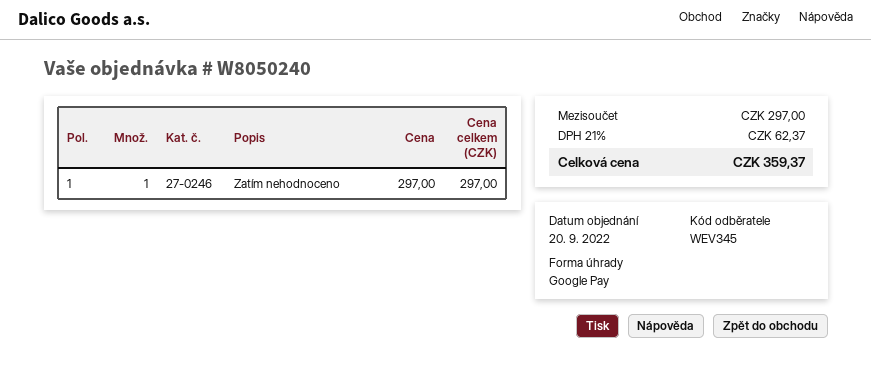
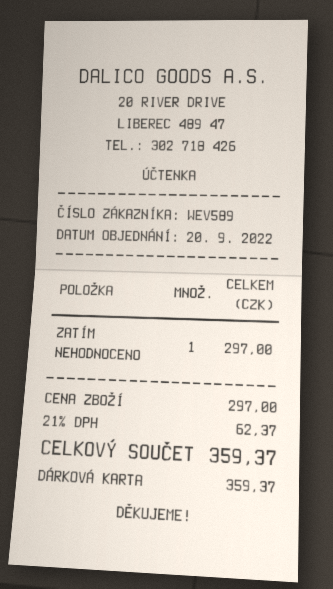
customer number: WEV345 -> WEV589
payment method: Google Pay -> gift card

